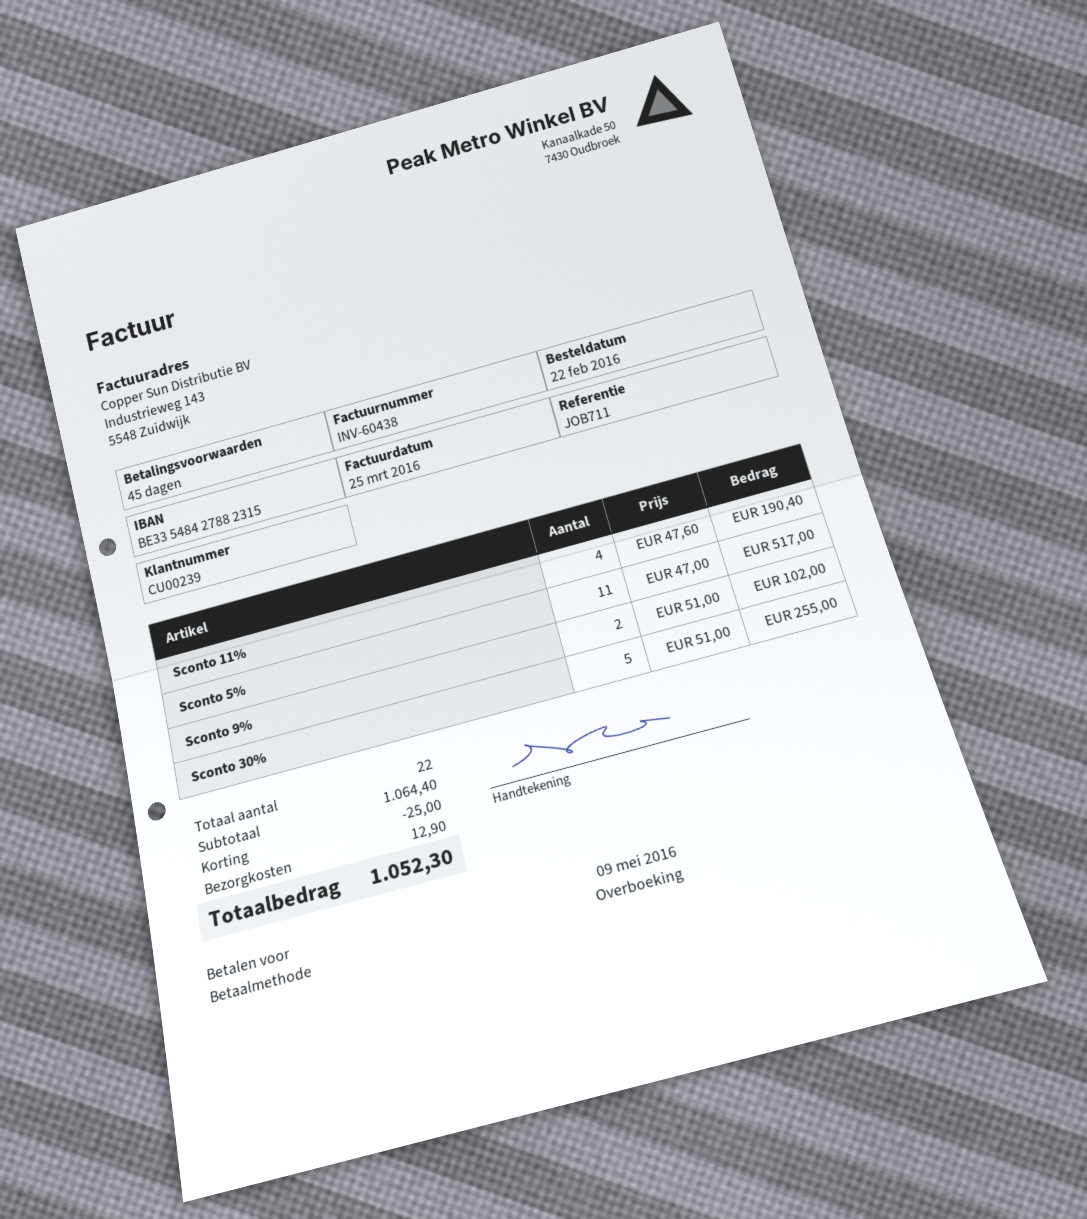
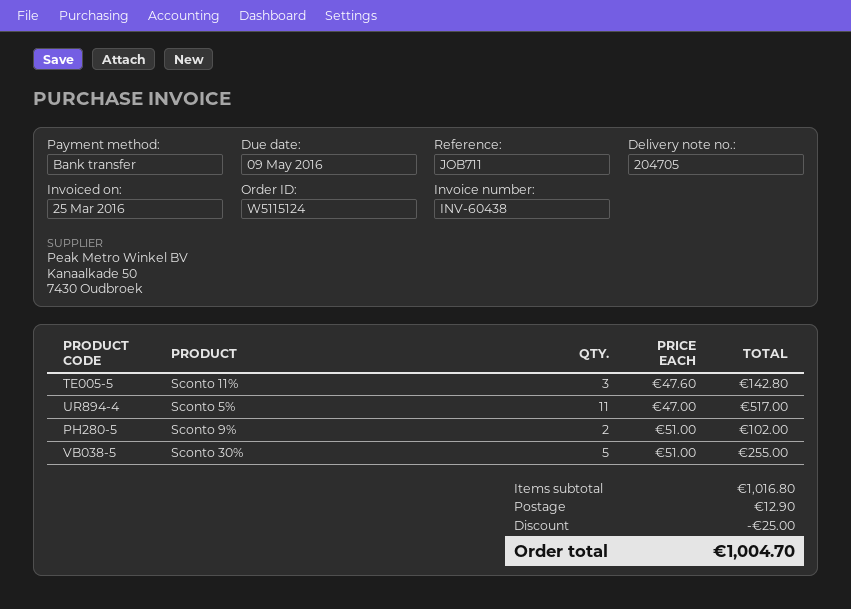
Sconto 11%: 4 x 47.60 = 190.40 -> 3 x 47.60 = 142.80
subtotal: 1064.40 -> 1016.80
total: 1052.30 -> 1004.70

